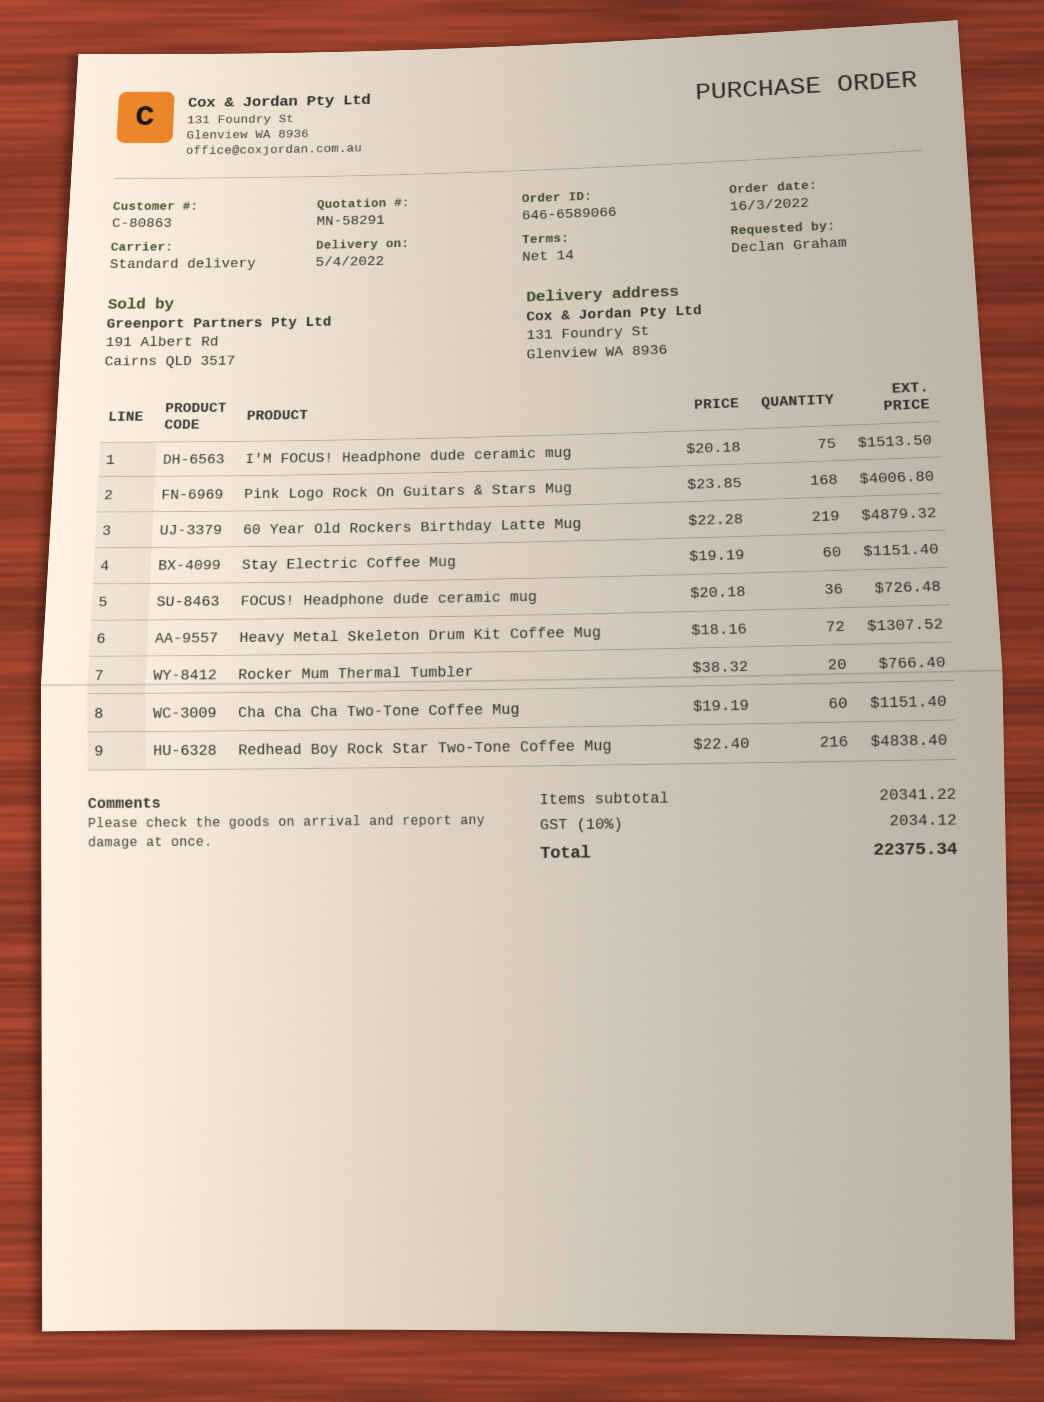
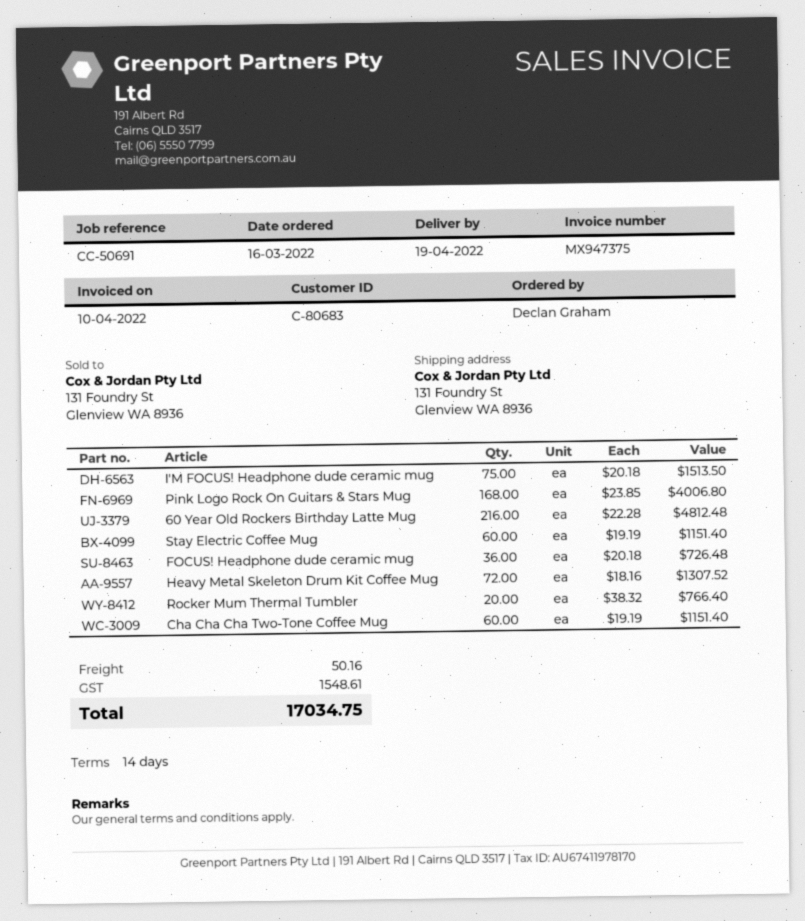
delivery date: 2022-04-05 -> 2022-04-19
customer number: C-80863 -> C-80683
60 Year Old Rockers Birthday Latte Mug: 219 x 22.28 = 4879.32 -> 216 x 22.28 = 4812.48
Redhead Boy Rock Star Two-Tone Coffee Mug: 216 x 22.40 = 4838.40 -> none
shipping: none -> 50.16
tax: 2034.12 -> 1548.61
total: 22375.34 -> 17034.75

